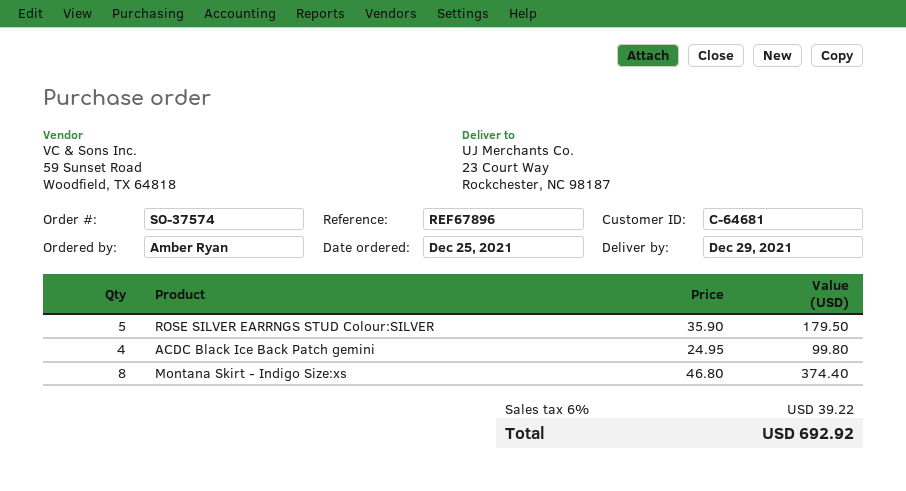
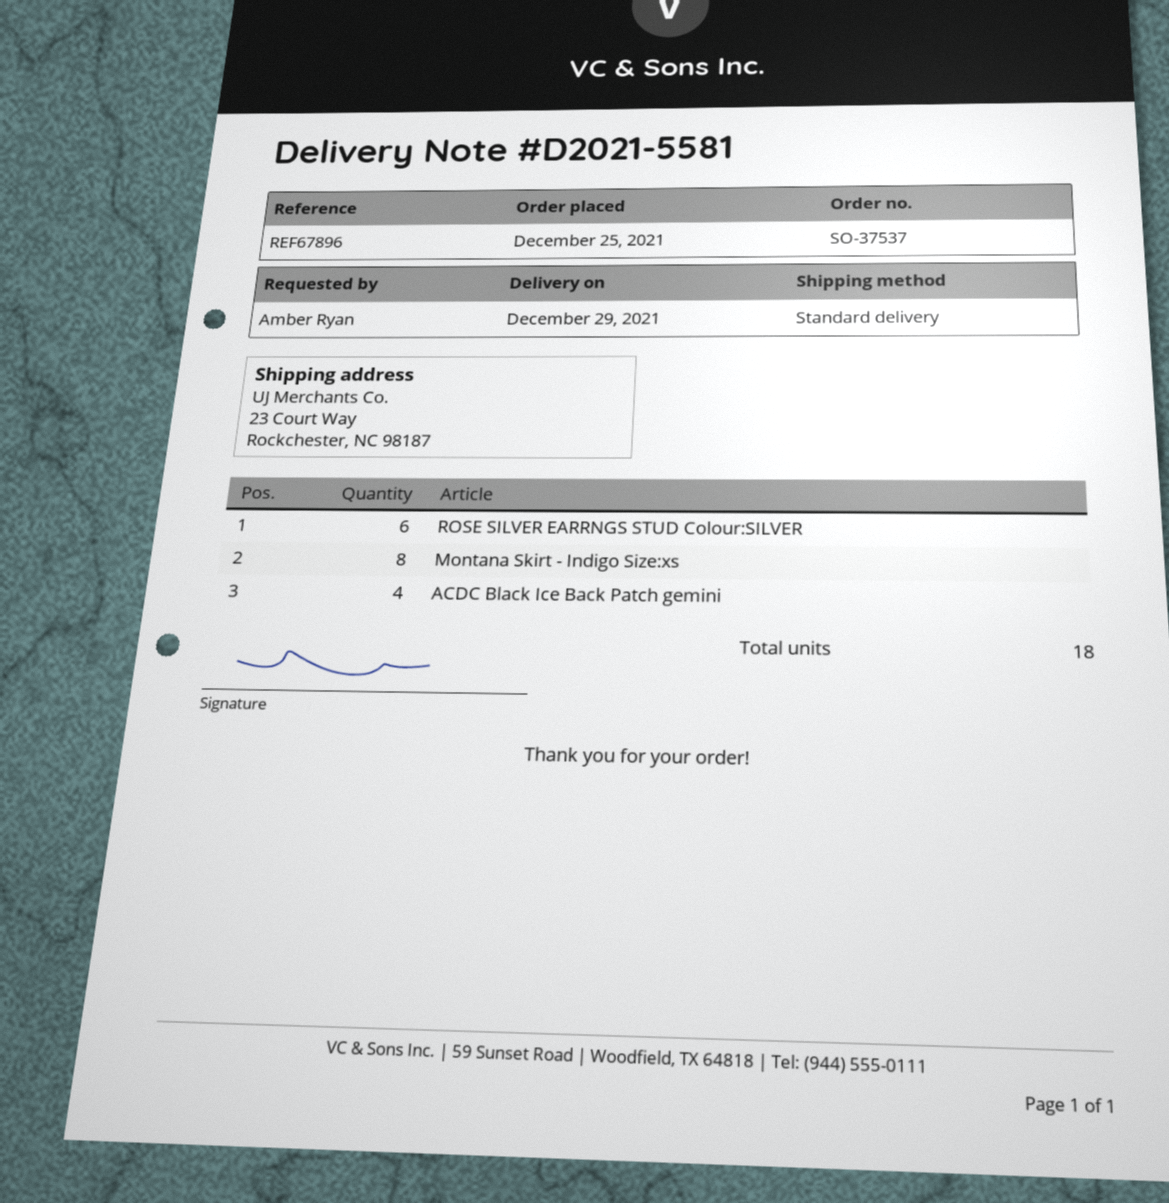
order number: SO-37574 -> SO-37537
ROSE SILVER EARRNGS STUD Colour:SILVER: 5 -> 6

